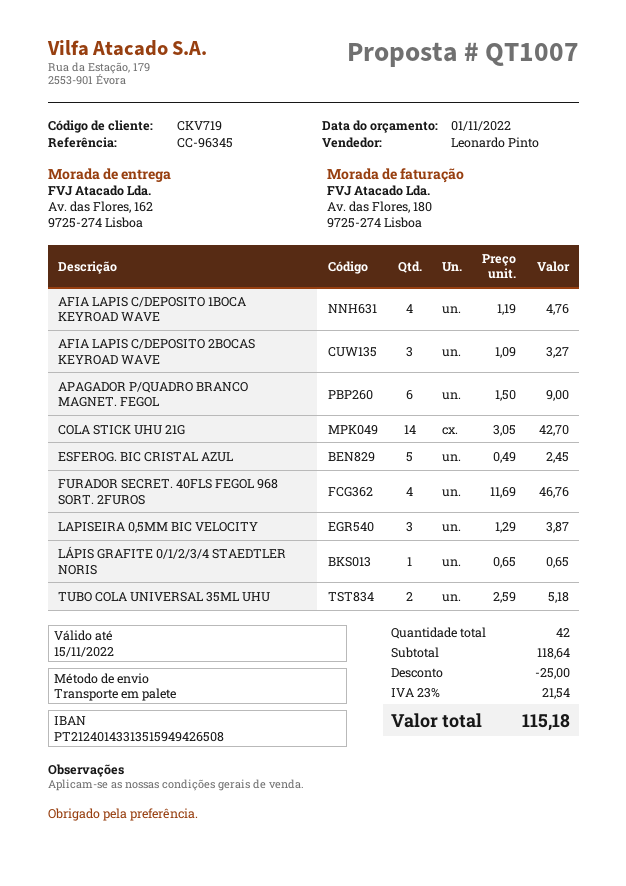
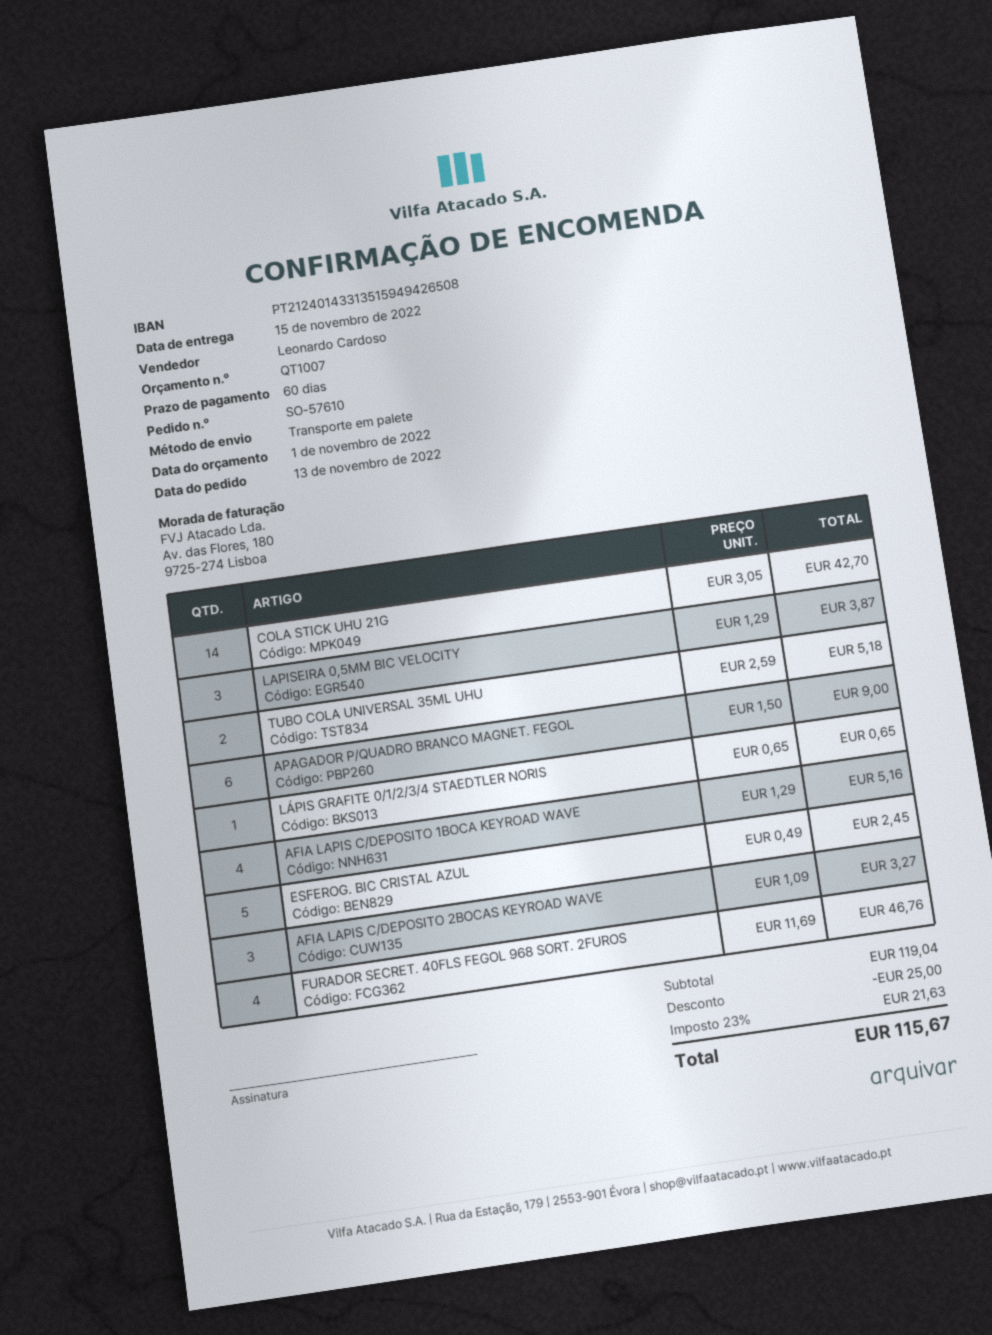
sales rep: Leonardo Pinto -> Leonardo Cardoso
AFIA LAPIS C/DEPOSITO 1BOCA KEYROAD WAVE: 4 x 1.19 = 4.76 -> 4 x 1.29 = 5.16
subtotal: 118.64 -> 119.04
tax: 23% = 21.54 -> 23% = 21.63
total: 115.18 -> 115.67

